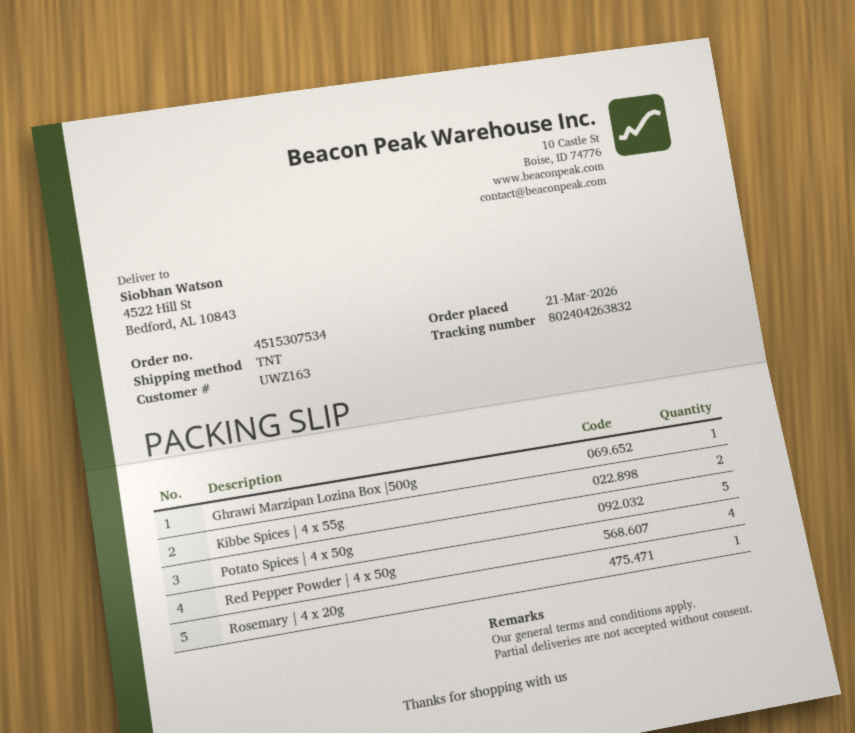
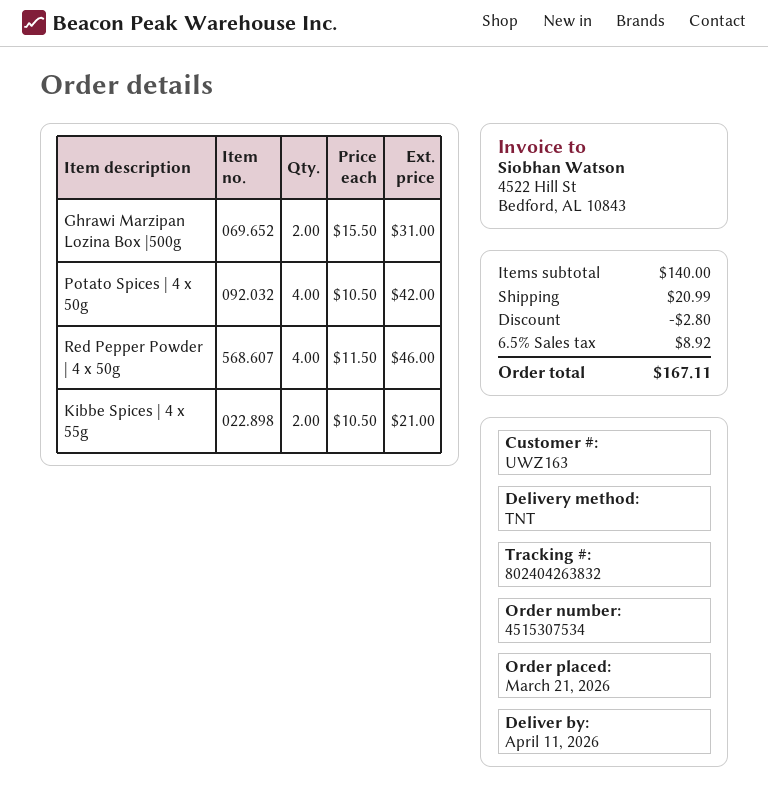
Ghrawi Marzipan Lozina Box |500g: 1 -> 2
Potato Spices | 4 x 50g: 5 -> 4
Rosemary | 4 x 20g: 1 -> none

